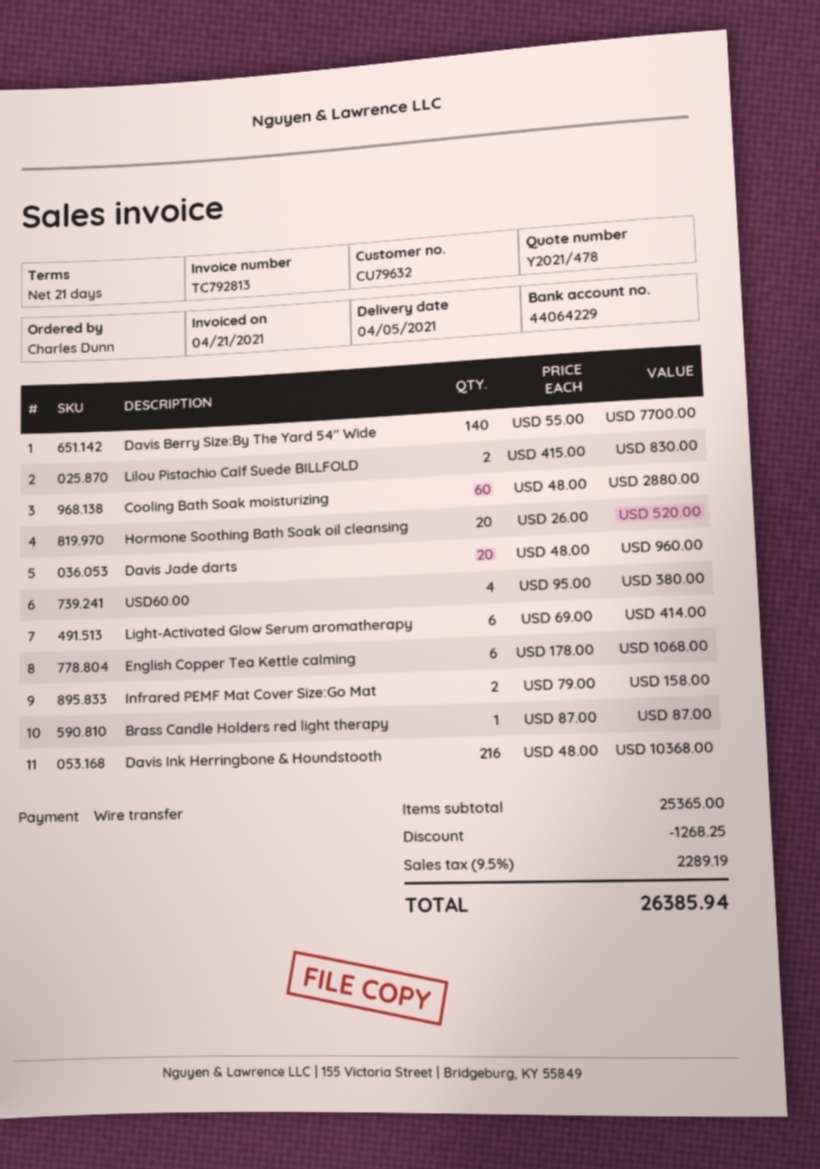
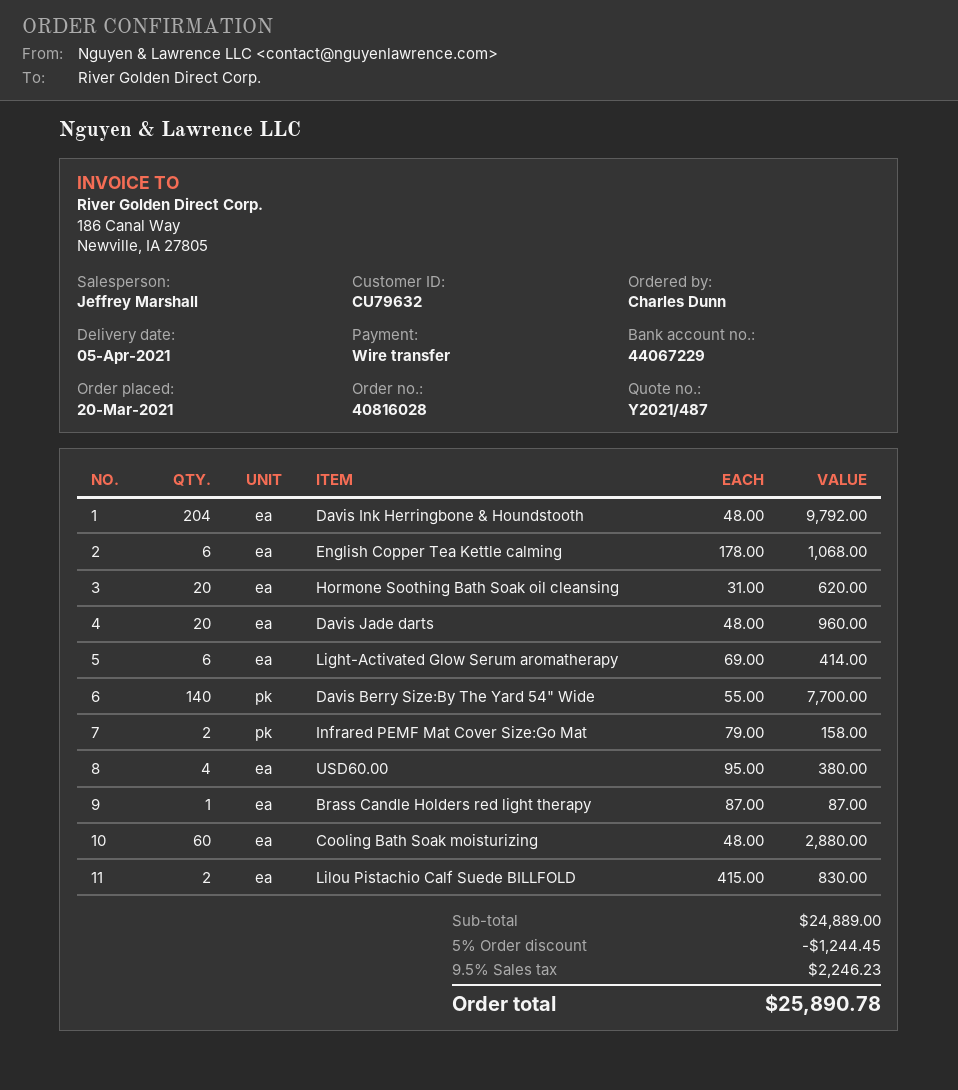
quote number: Y2021/478 -> Y2021/487
bank account: 44064229 -> 44067229
Hormone Soothing Bath Soak oil cleansing: 20 x 26.00 = 520.00 -> 20 x 31.00 = 620.00
Davis Ink Herringbone & Houndstooth: 216 x 48.00 = 10368.00 -> 204 x 48.00 = 9792.00
subtotal: 25365.00 -> 24889.00
discount: 1268.25 -> 1244.45
tax: 9.5% = 2289.19 -> 9.5% = 2246.23
total: 26385.94 -> 25890.78

